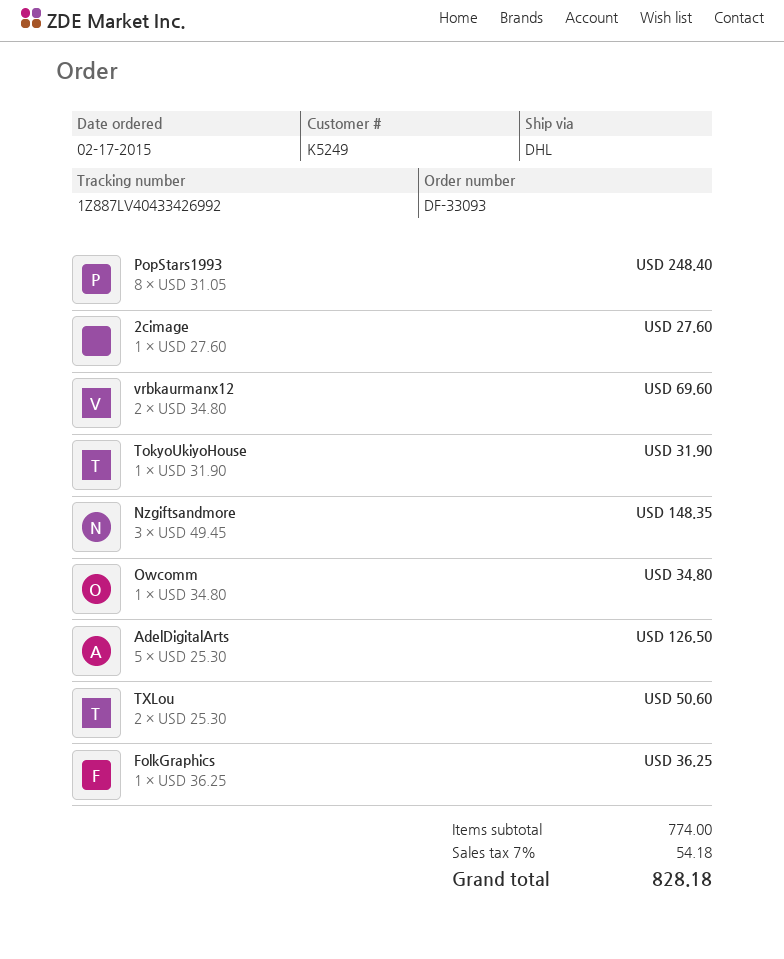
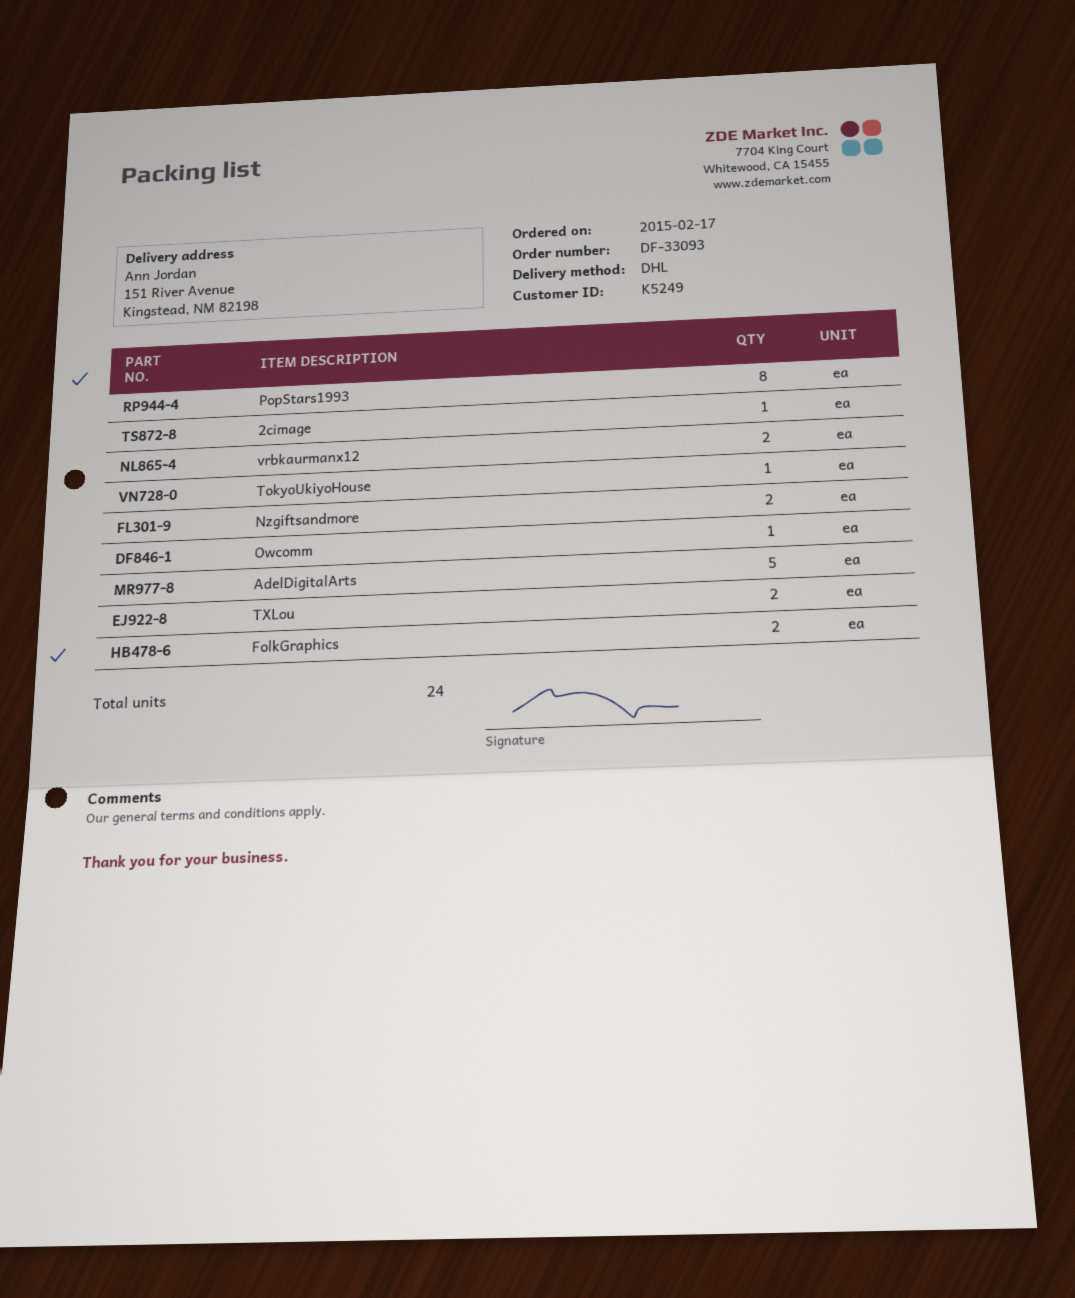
Nzgiftsandmore: 3 -> 2
FolkGraphics: 1 -> 2

